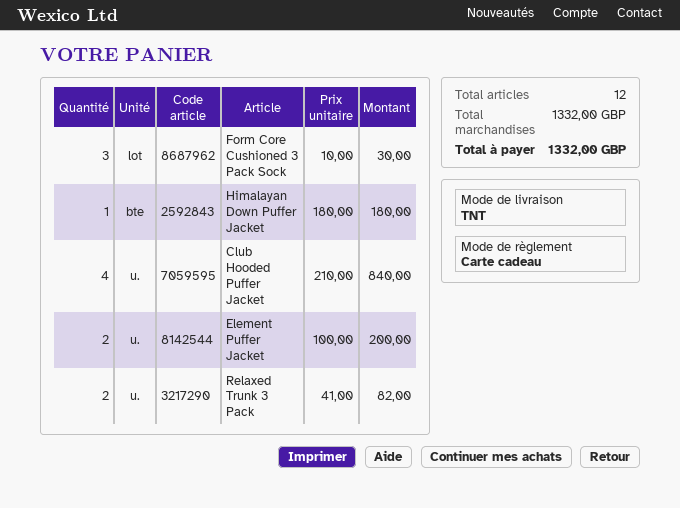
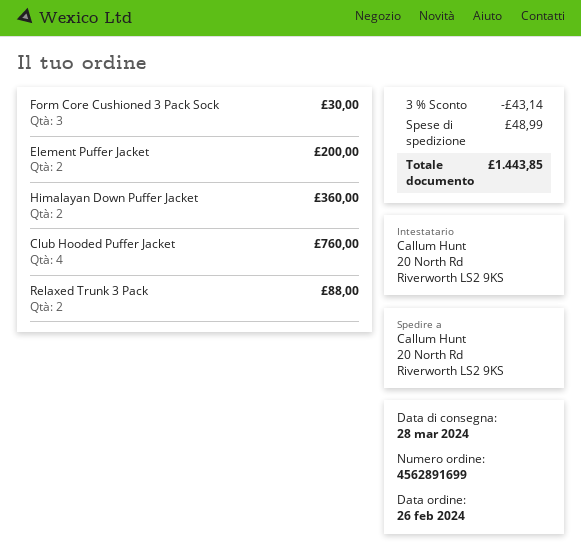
Himalayan Down Puffer Jacket: 1 for 180.00 -> 2 for 360.00
Club Hooded Puffer Jacket: 4 for 840.00 -> 4 for 760.00
Relaxed Trunk 3 Pack: 2 for 82.00 -> 2 for 88.00
discount: none -> 3% = 43.14
shipping: none -> 48.99
total: 1332.00 -> 1443.85

